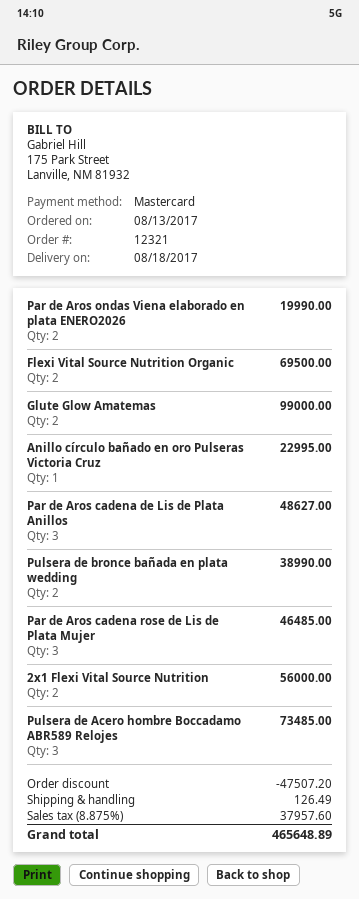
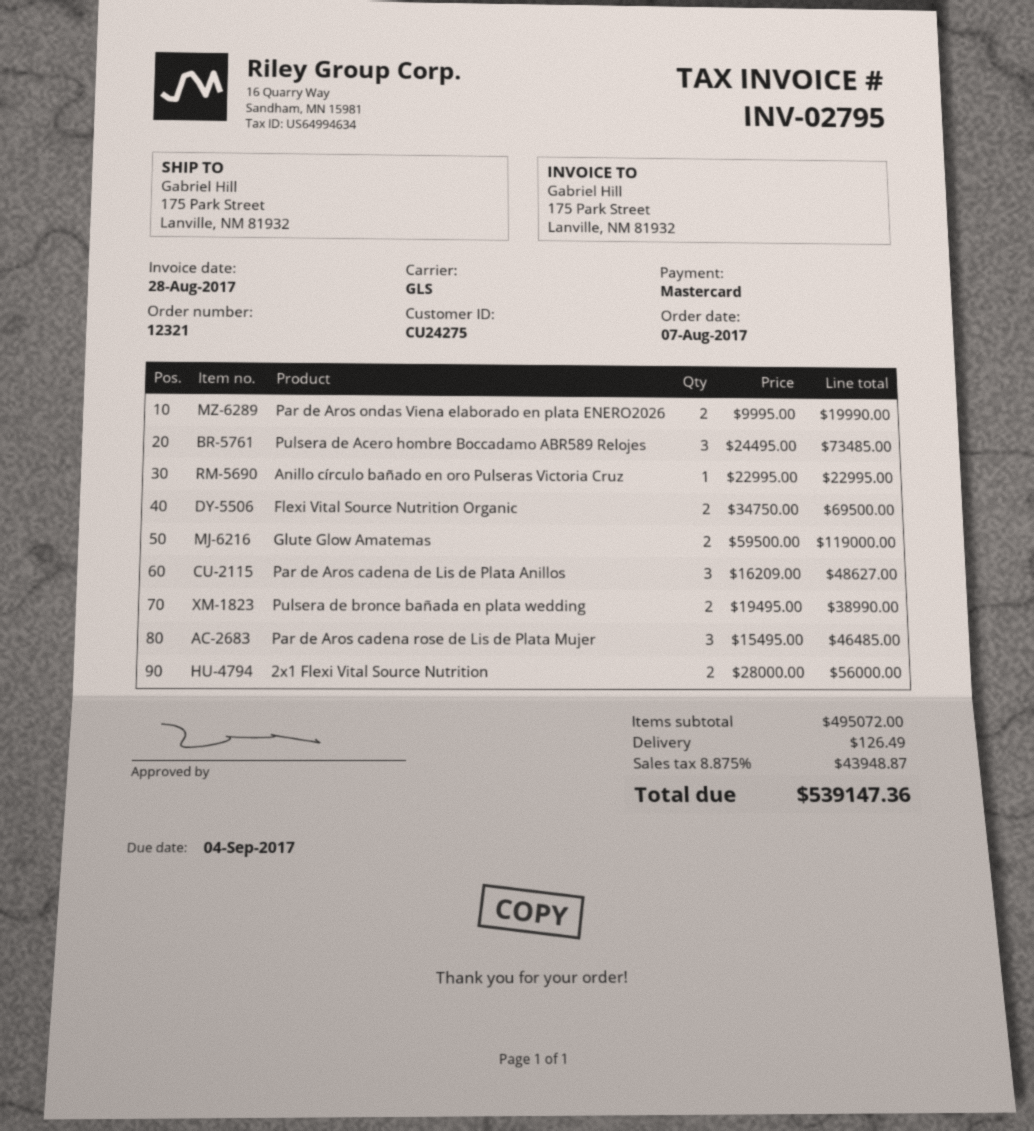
order date: 2017-08-13 -> 2017-08-07
Glute Glow Amatemas: 2 for 99000.00 -> 2 for 119000.00
discount: 47507.20 -> none
tax: 8.875% = 37957.60 -> 8.875% = 43948.87
total: 465648.89 -> 539147.36

